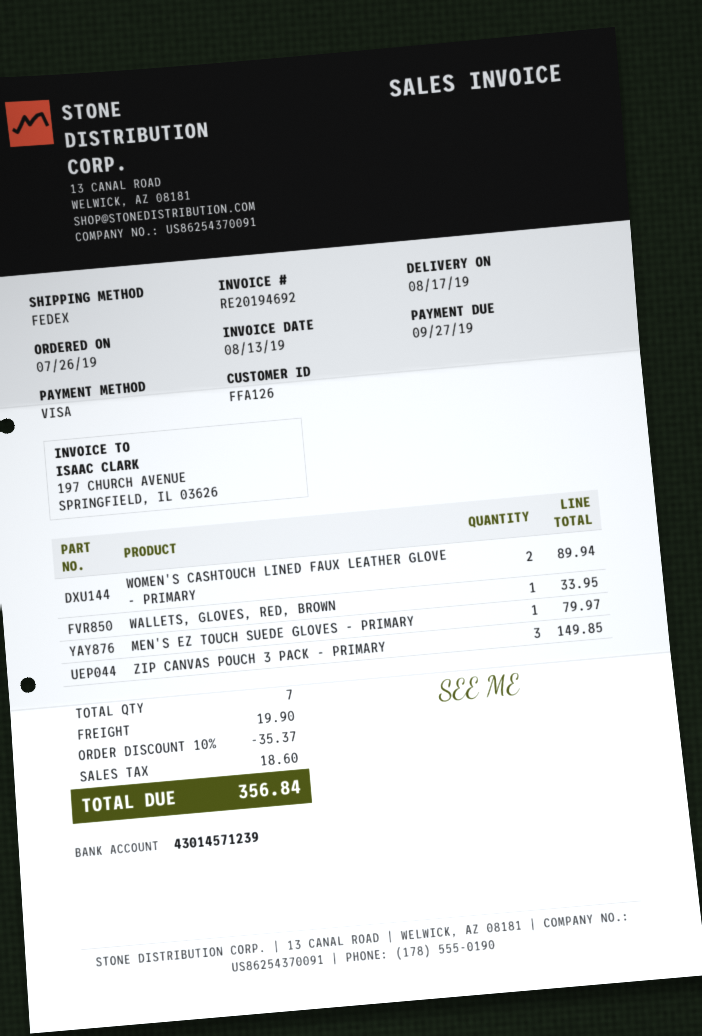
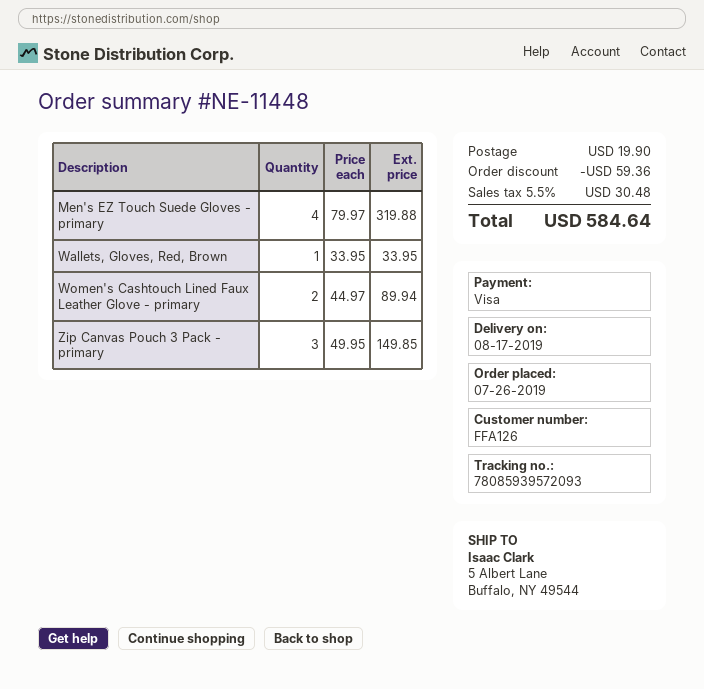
MEN'S EZ TOUCH SUEDE GLOVES - PRIMARY: 1 for 79.97 -> 4 for 319.88
discount: 35.37 -> 59.36
tax: 18.60 -> 30.48
total: 356.84 -> 584.64

